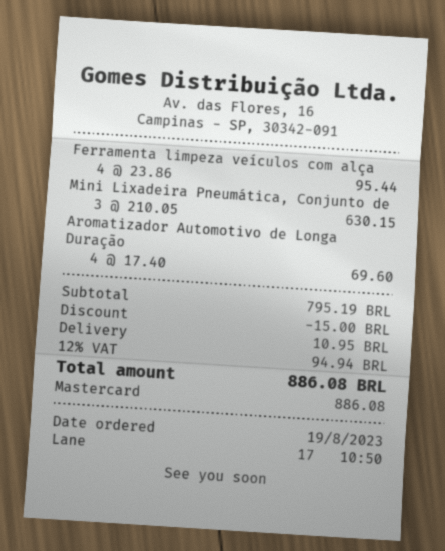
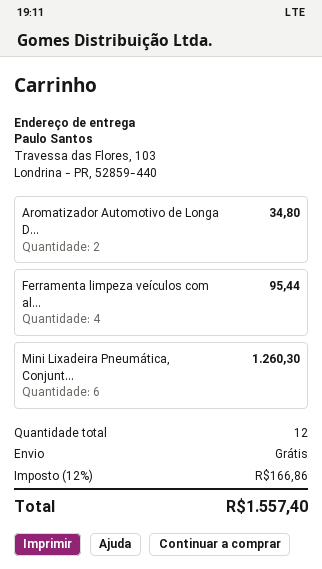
Mini Lixadeira Pneumática, Conjunto de: 3 for 630.15 -> 6 for 1260.30
Aromatizador Automotivo de Longa Duração: 4 for 69.60 -> 2 for 34.80
discount: 15.00 -> none
shipping: 10.95 -> 0.00
tax: 12% = 94.94 -> 12% = 166.86
total: 886.08 -> 1557.40

